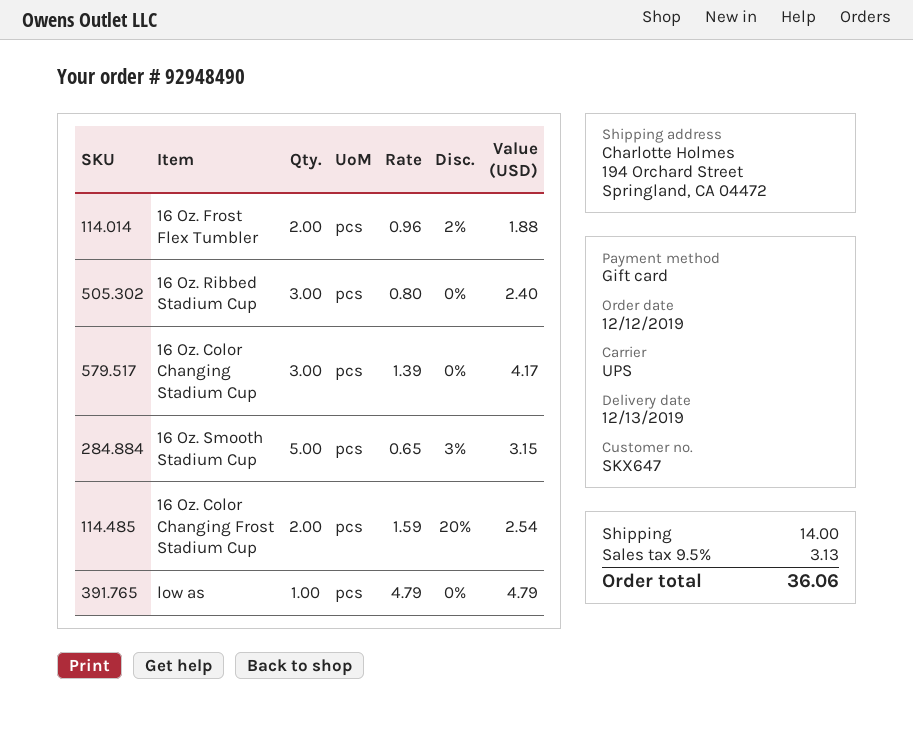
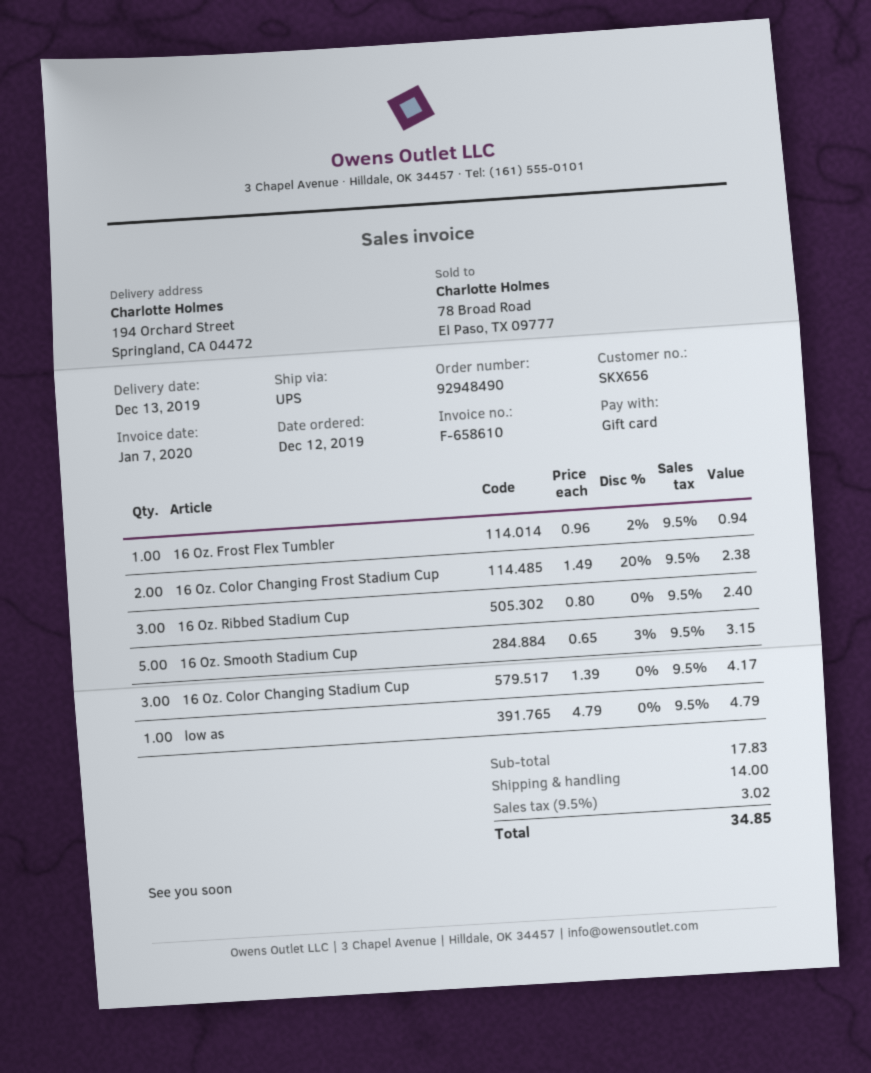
customer number: SKX647 -> SKX656
16 Oz. Frost Flex Tumbler: 2 x 0.96 - 2% = 1.88 -> 1 x 0.96 - 2% = 0.94
16 Oz. Color Changing Frost Stadium Cup: 2 x 1.59 - 20% = 2.54 -> 2 x 1.49 - 20% = 2.38
tax: 9.5% = 3.13 -> 9.5% = 3.02
total: 36.06 -> 34.85

